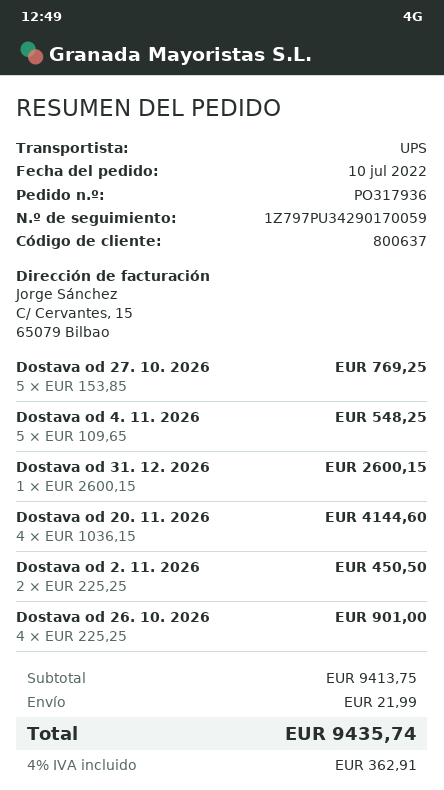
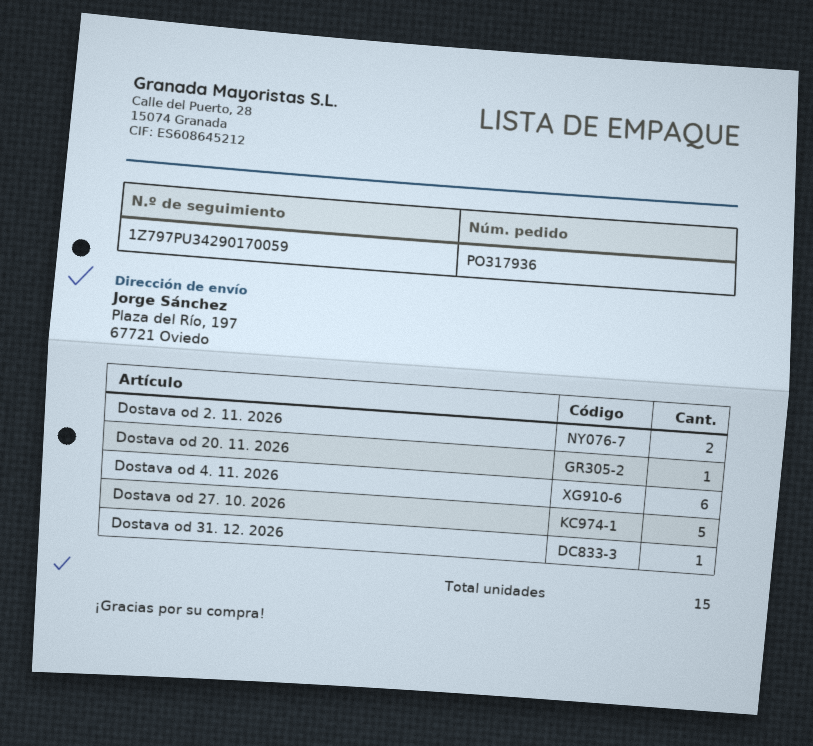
Dostava od 4. 11. 2026: 5 -> 6
Dostava od 20. 11. 2026: 4 -> 1
Dostava od 26. 10. 2026: 4 -> none

